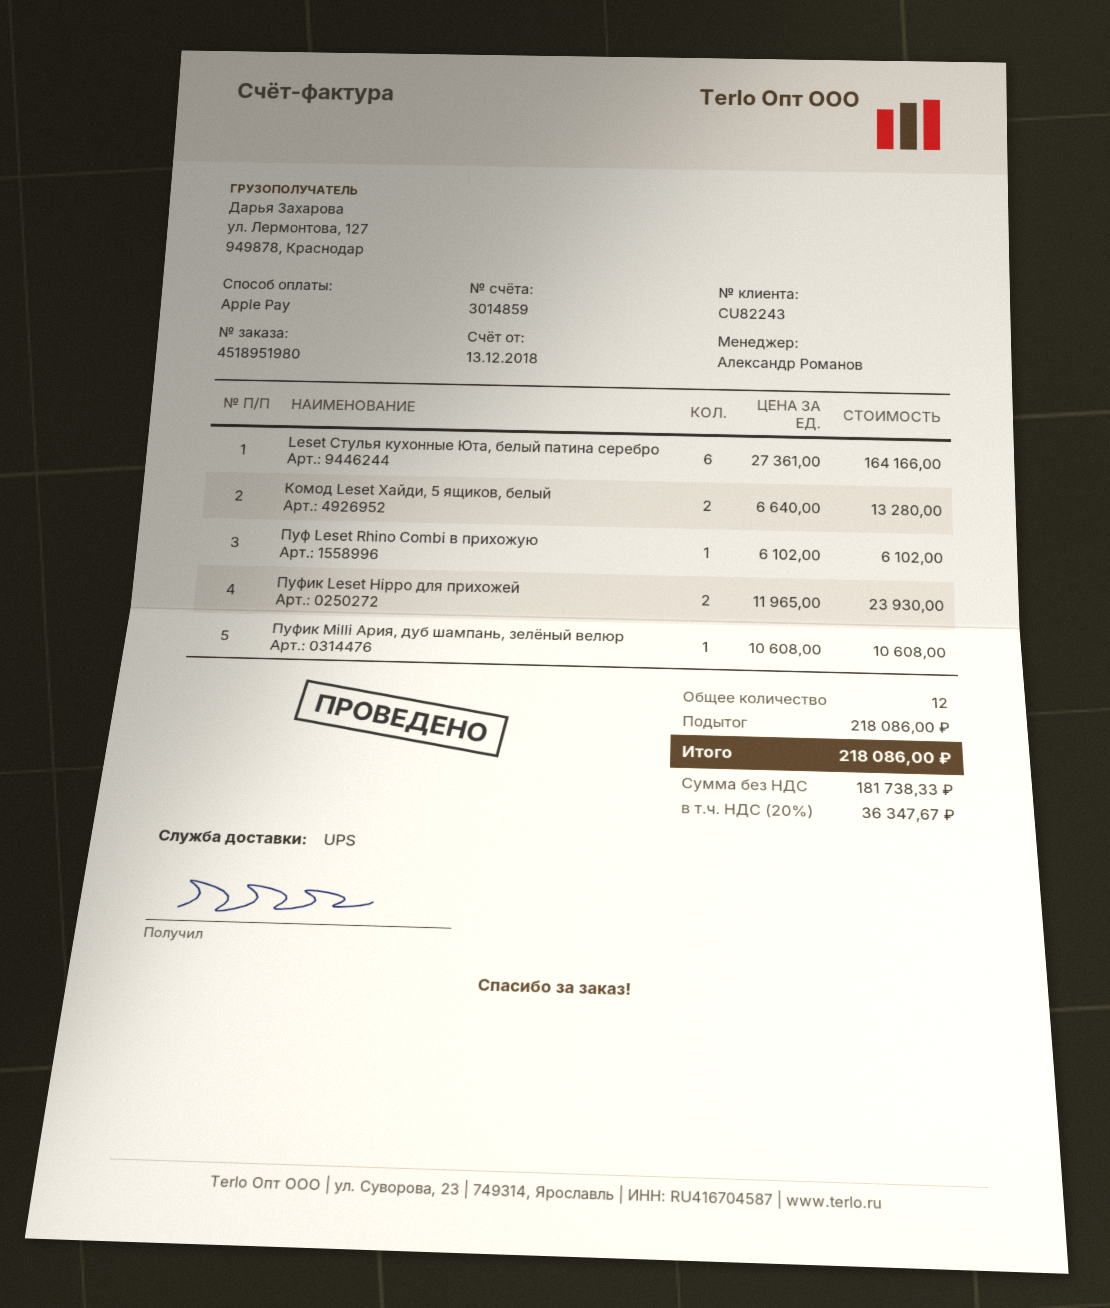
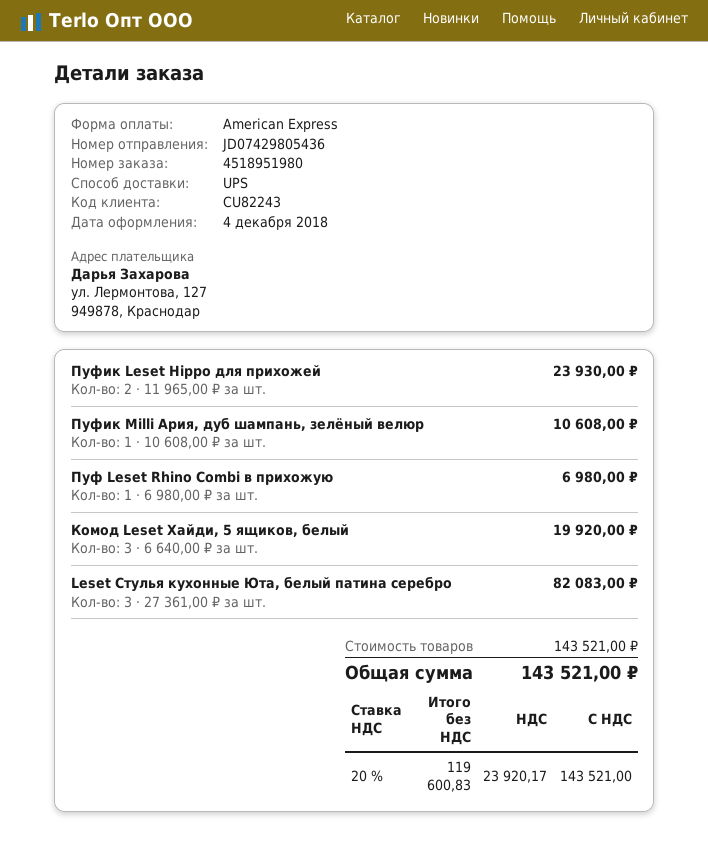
payment method: Apple Pay -> American Express
Leset Стулья кухонные Юта, белый патина серебро: 6 x 27361.00 = 164166.00 -> 3 x 27361.00 = 82083.00
Комод Leset Хайди, 5 ящиков, белый: 2 x 6640.00 = 13280.00 -> 3 x 6640.00 = 19920.00
Пуф Leset Rhino Combi в прихожую: 1 x 6102.00 = 6102.00 -> 1 x 6980.00 = 6980.00
subtotal: 218086.00 -> 143521.00
net: 181738.33 -> 119600.83
tax: 20% = 36347.67 -> 20% = 23920.17
total: 218086.00 -> 143521.00

